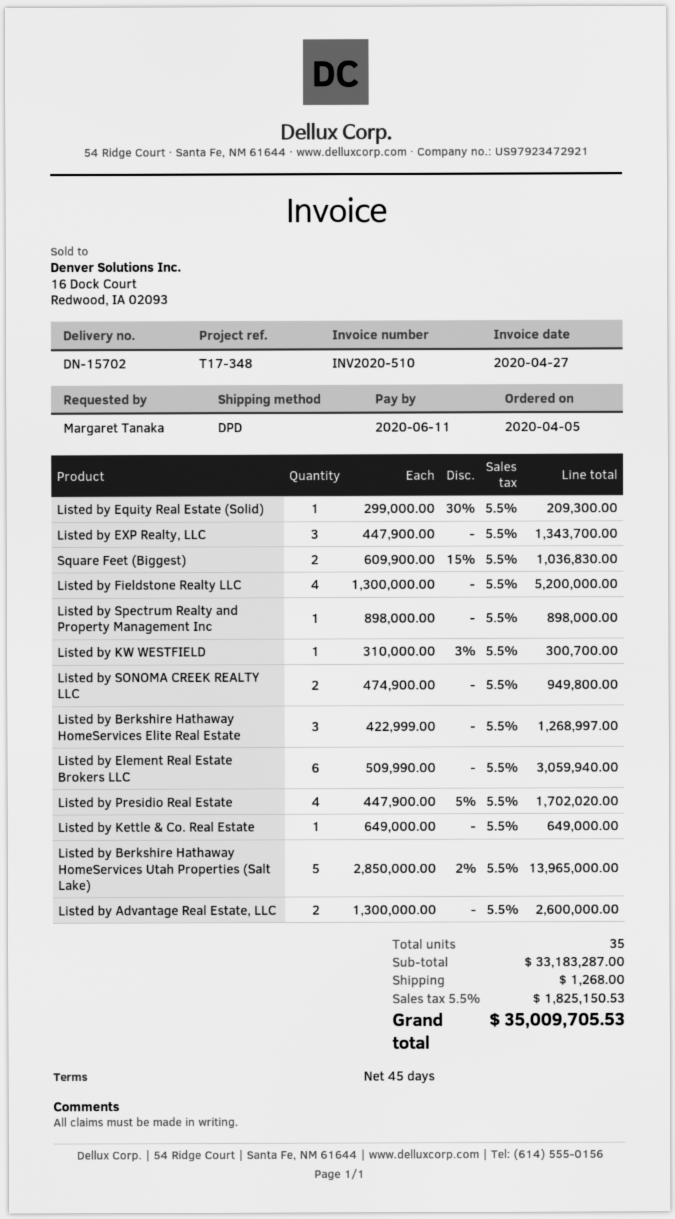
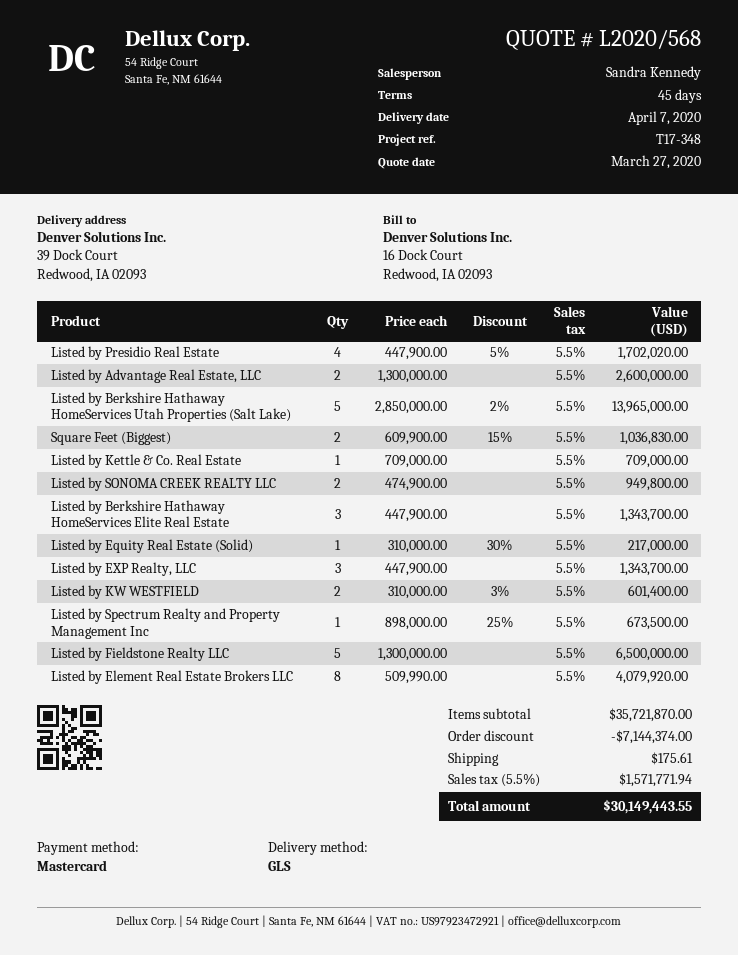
shipping method: DPD -> GLS
Listed by Equity Real Estate (Solid): 1 x 299000.00 - 30% = 209300.00 -> 1 x 310000.00 - 30% = 217000.00
Listed by Fieldstone Realty LLC: 4 x 1300000.00 = 5200000.00 -> 5 x 1300000.00 = 6500000.00
Listed by Spectrum Realty and Property Management Inc: 1 x 898000.00 = 898000.00 -> 1 x 898000.00 - 25% = 673500.00
Listed by KW WESTFIELD: 1 x 310000.00 - 3% = 300700.00 -> 2 x 310000.00 - 3% = 601400.00
Listed by Berkshire Hathaway HomeServices Elite Real Estate: 3 x 422999.00 = 1268997.00 -> 3 x 447900.00 = 1343700.00
Listed by Element Real Estate Brokers LLC: 6 x 509990.00 = 3059940.00 -> 8 x 509990.00 = 4079920.00
Listed by Kettle & Co. Real Estate: 1 x 649000.00 = 649000.00 -> 1 x 709000.00 = 709000.00
subtotal: 33183287.00 -> 35721870.00
discount: none -> 7144374.00
shipping: 1268.00 -> 175.61
tax: 5.5% = 1825150.53 -> 5.5% = 1571771.94
total: 35009705.53 -> 30149443.55

